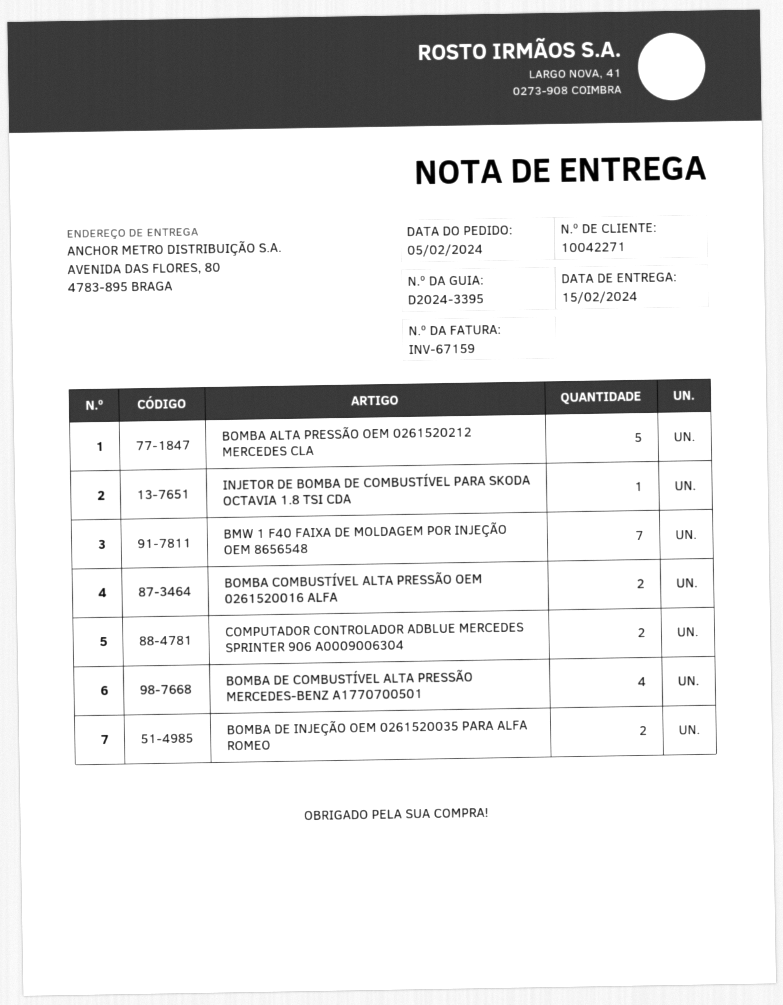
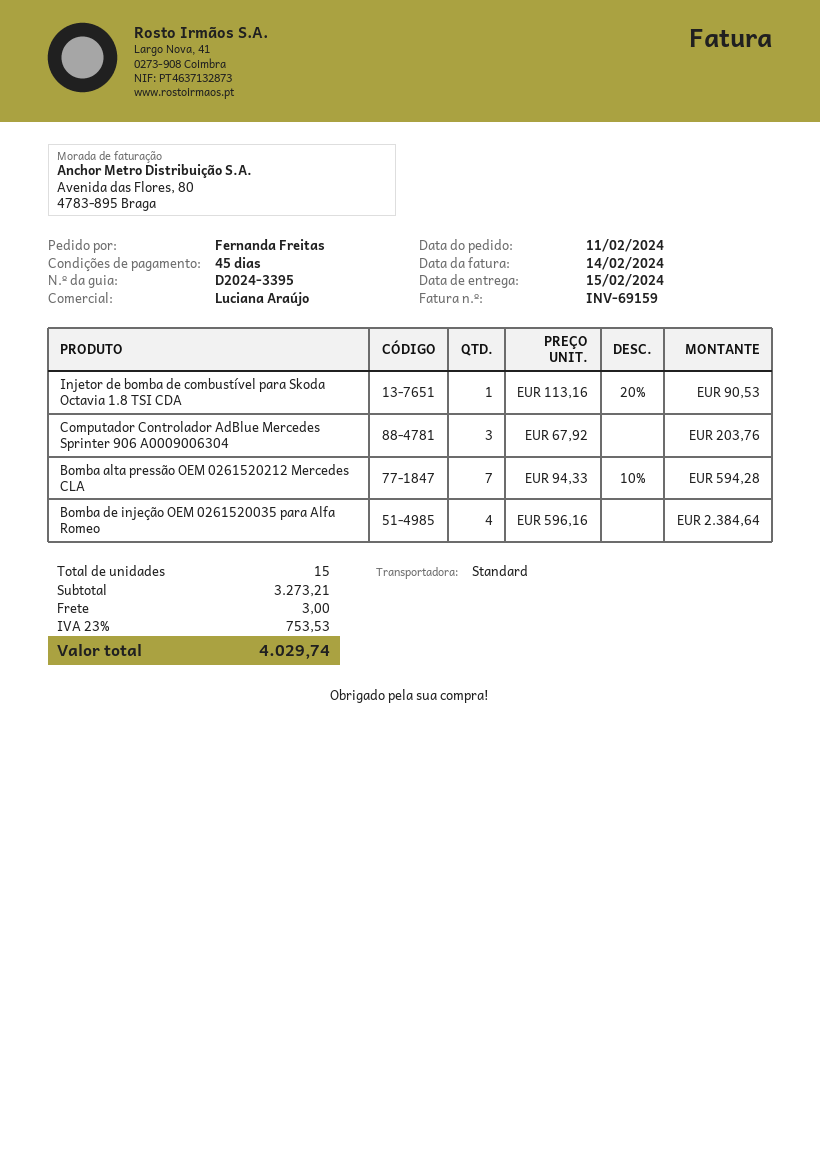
order date: 2024-02-05 -> 2024-02-11
invoice number: INV-67159 -> INV-69159
BOMBA ALTA PRESSÃO OEM 0261520212 MERCEDES CLA: 5 -> 7
BMW 1 F40 FAIXA DE MOLDAGEM POR INJEÇÃO OEM 8656548: 7 -> none
BOMBA COMBUSTÍVEL ALTA PRESSÃO OEM 0261520016 ALFA: 2 -> none
COMPUTADOR CONTROLADOR ADBLUE MERCEDES SPRINTER 906 A0009006304: 2 -> 3
BOMBA DE COMBUSTÍVEL ALTA PRESSÃO MERCEDES-BENZ A1770700501: 4 -> none
BOMBA DE INJEÇÃO OEM 0261520035 PARA ALFA ROMEO: 2 -> 4

